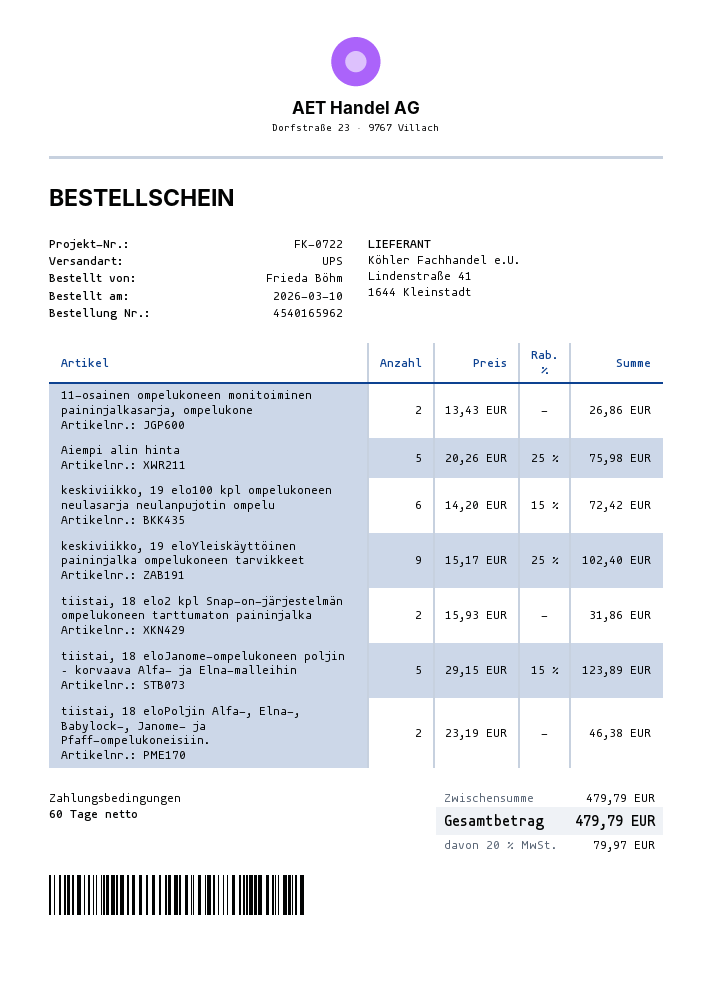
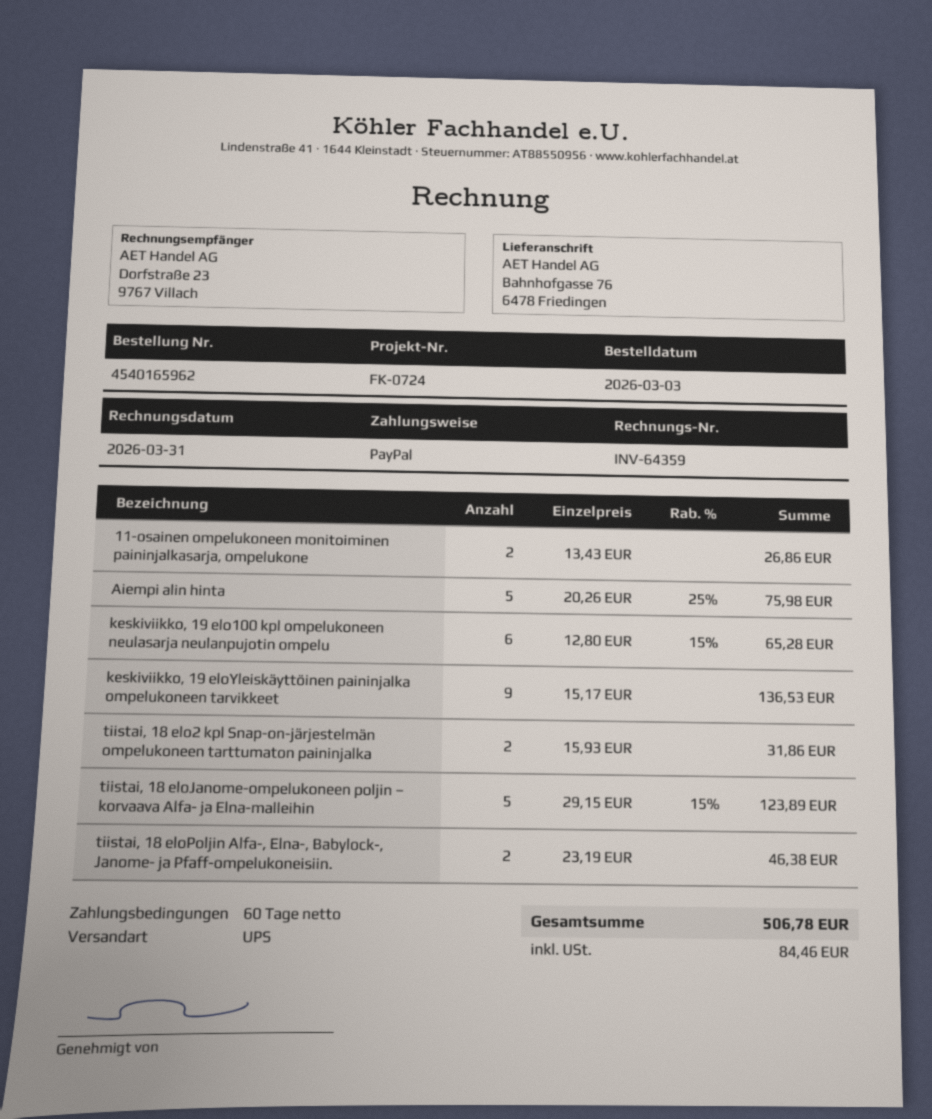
order date: 2026-03-10 -> 2026-03-03
reference: FK-0722 -> FK-0724
keskiviikko, 19 elo100 kpl ompelukoneen neulasarja neulanpujotin ompelu: 6 x 14.20 - 15% = 72.42 -> 6 x 12.80 - 15% = 65.28
keskiviikko, 19 eloYleiskäyttöinen paininjalka ompelukoneen tarvikkeet: 9 x 15.17 - 25% = 102.40 -> 9 x 15.17 = 136.53
tax: 79.97 -> 84.46
total: 479.79 -> 506.78

